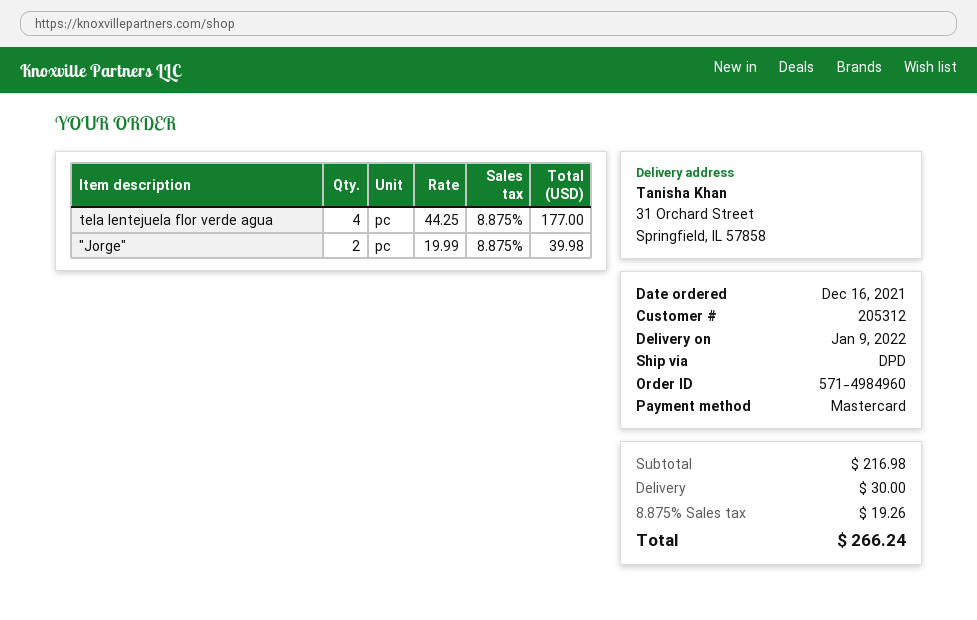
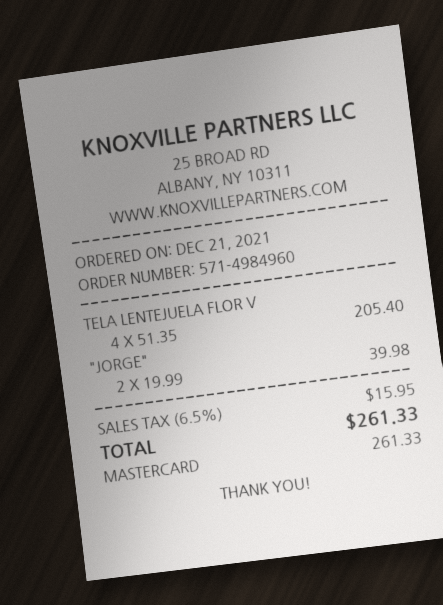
order date: 2021-12-16 -> 2021-12-21
tela lentejuela flor verde agua: 4 x 44.25 = 177.00 -> 4 x 51.35 = 205.40
shipping: 30.00 -> none
tax: 8.875% = 19.26 -> 6.5% = 15.95
total: 266.24 -> 261.33

